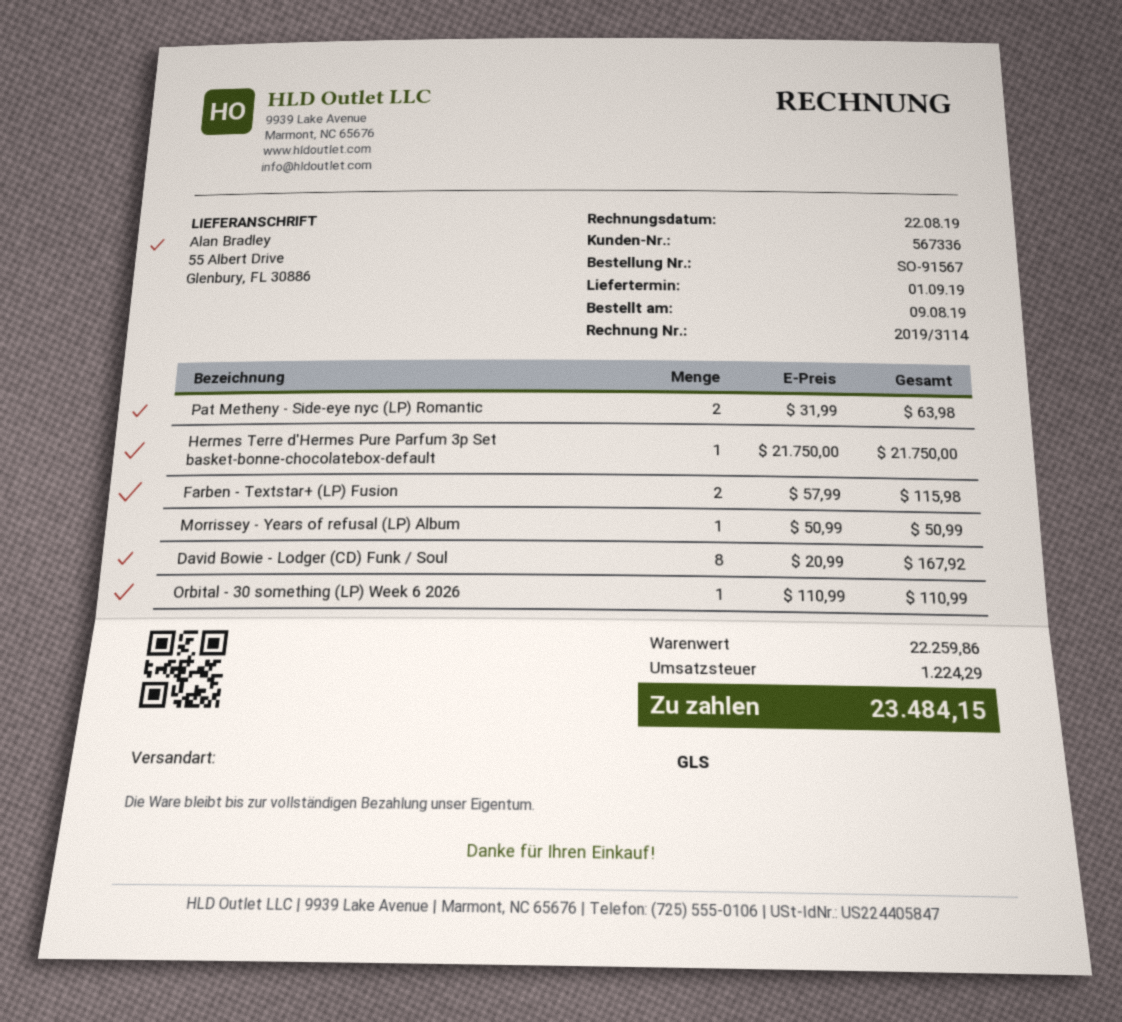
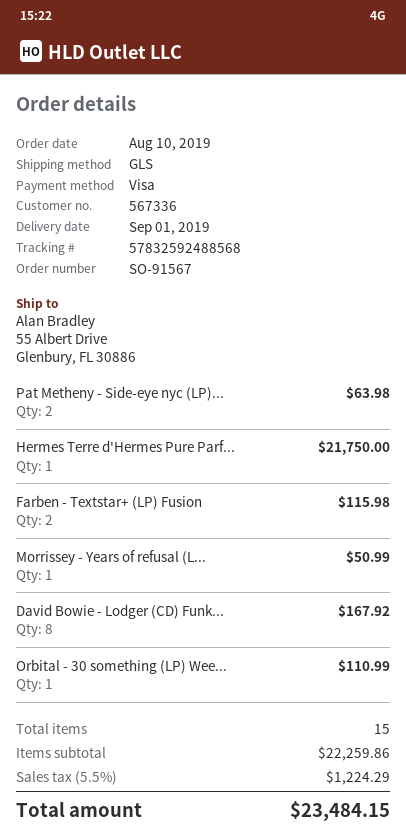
order date: 2019-08-09 -> 2019-08-10

